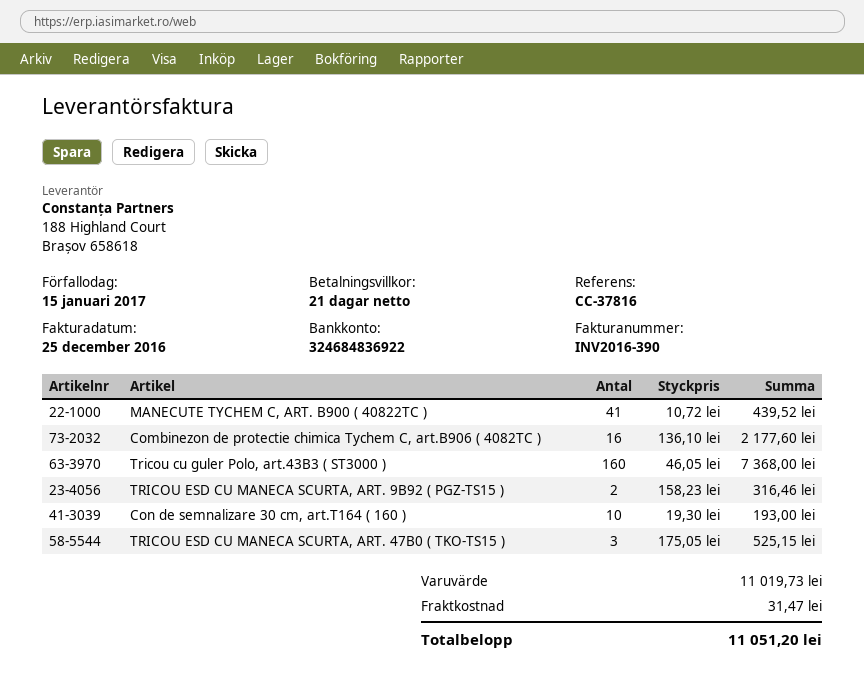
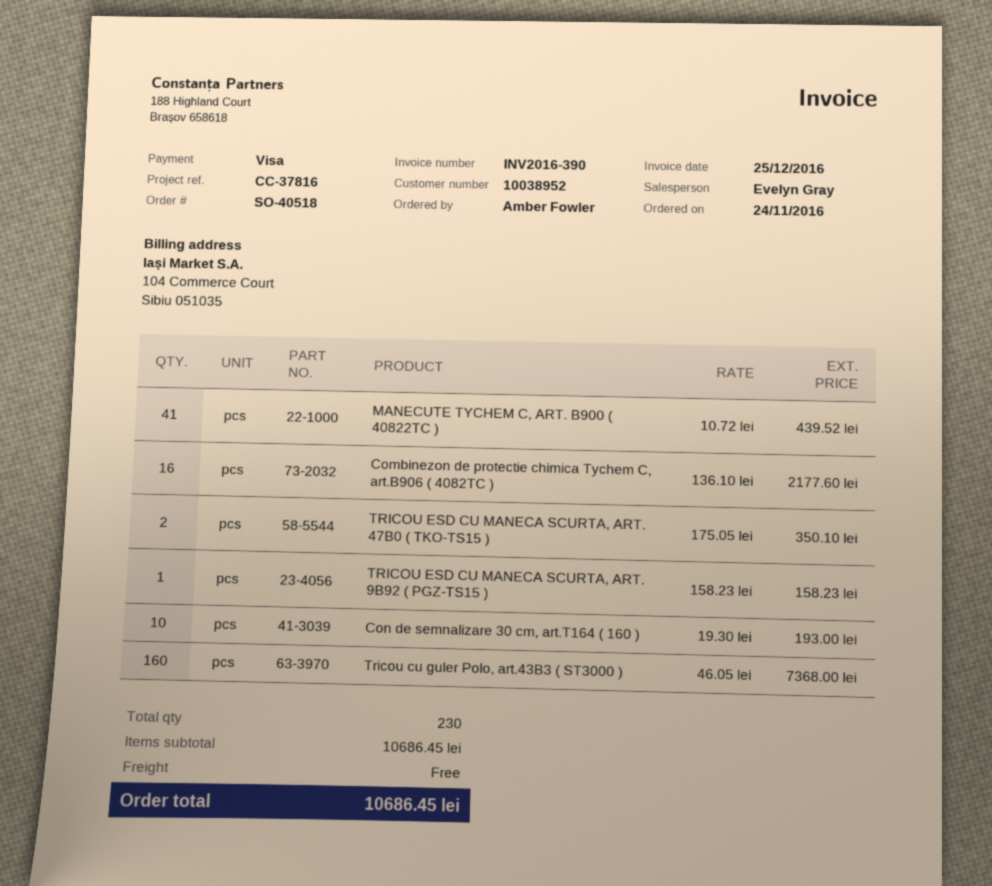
TRICOU ESD CU MANECA SCURTA, ART. 9B92 ( PGZ-TS15 ): 2 x 158.23 = 316.46 -> 1 x 158.23 = 158.23
TRICOU ESD CU MANECA SCURTA, ART. 47B0 ( TKO-TS15 ): 3 x 175.05 = 525.15 -> 2 x 175.05 = 350.10
subtotal: 11019.73 -> 10686.45
shipping: 31.47 -> 0.00
total: 11051.20 -> 10686.45

